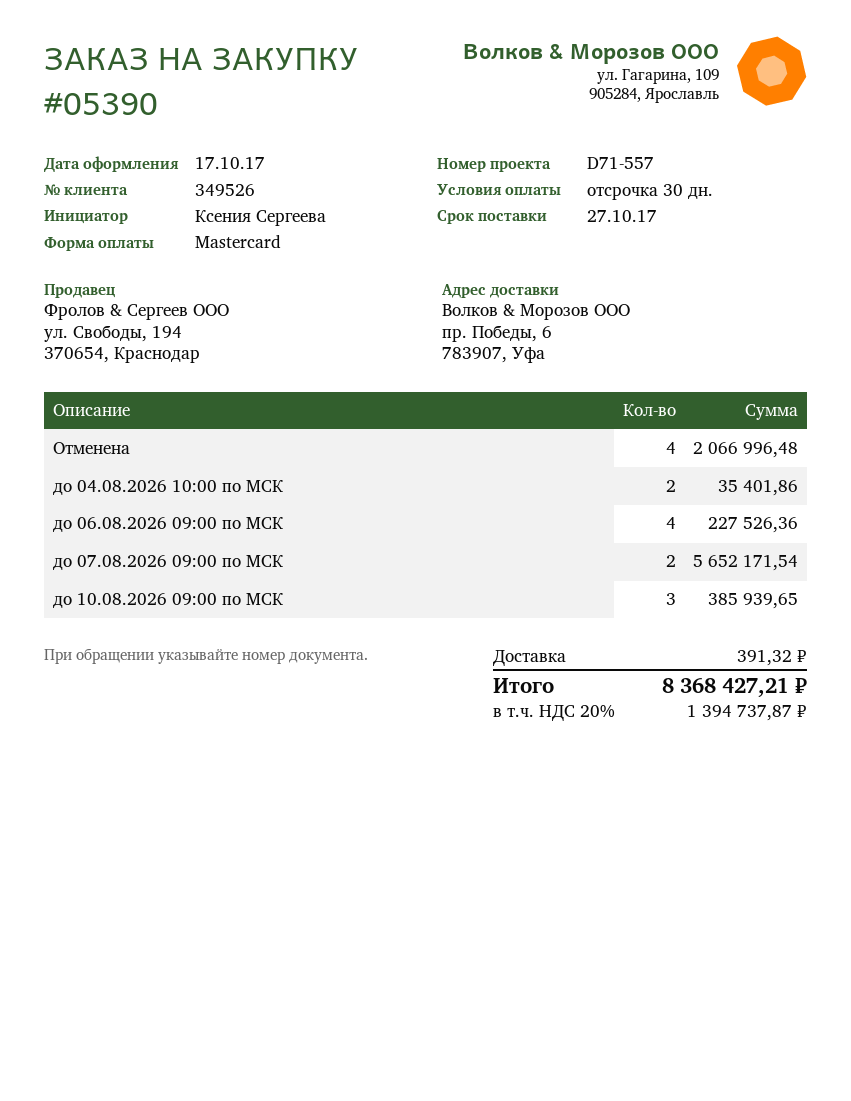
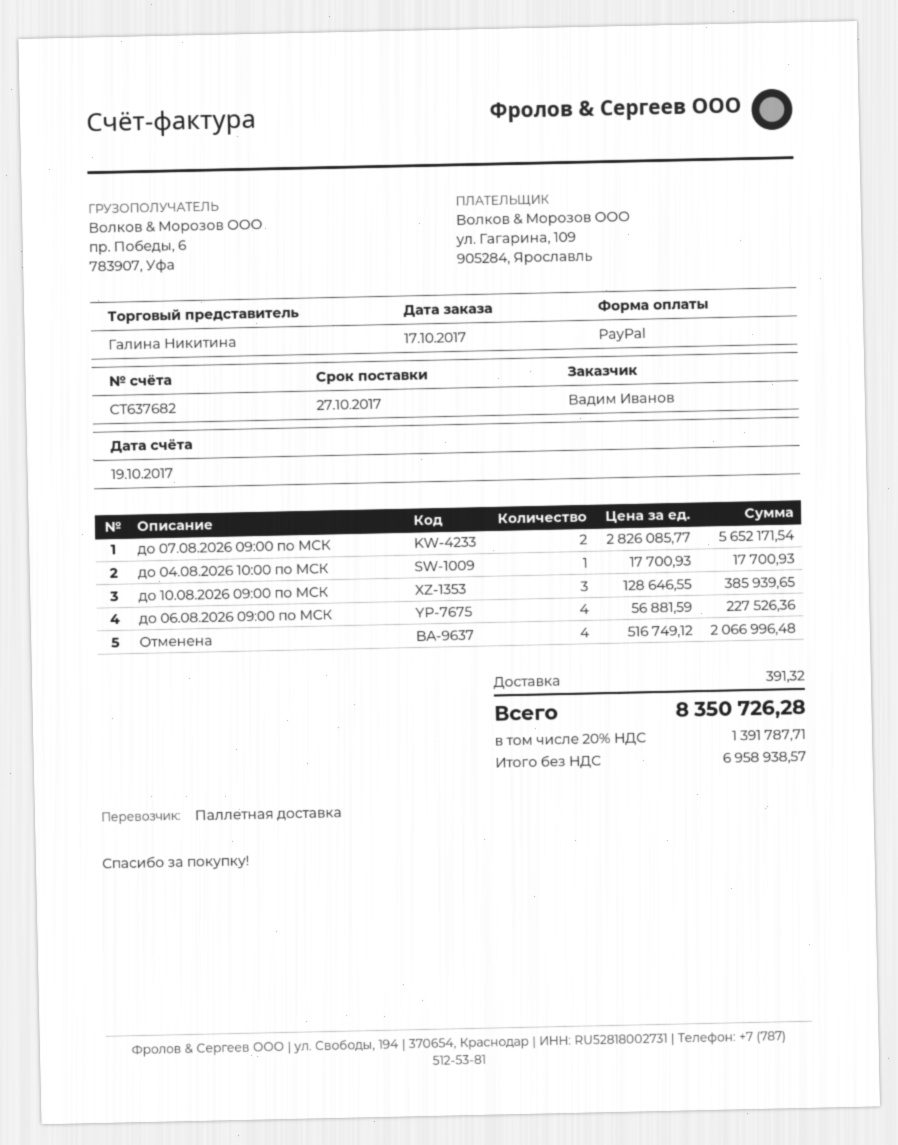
ordered by: Ксения Сергеева -> Вадим Иванов
payment method: Mastercard -> PayPal
до 04.08.2026 10:00 по МСК: 2 for 35401.86 -> 1 for 17700.93
tax: 20% = 1394737.87 -> 20% = 1391787.71
total: 8368427.21 -> 8350726.28

